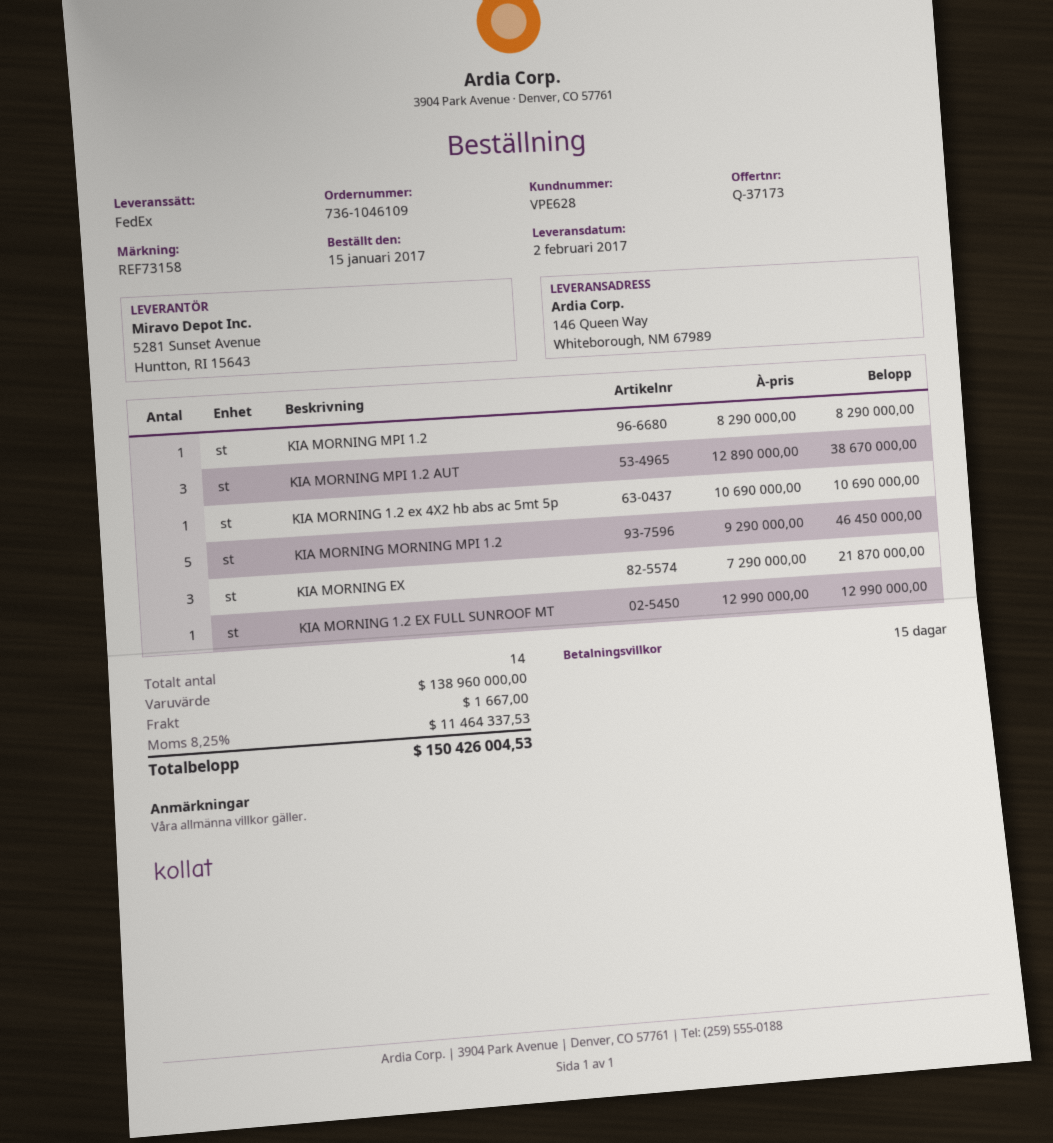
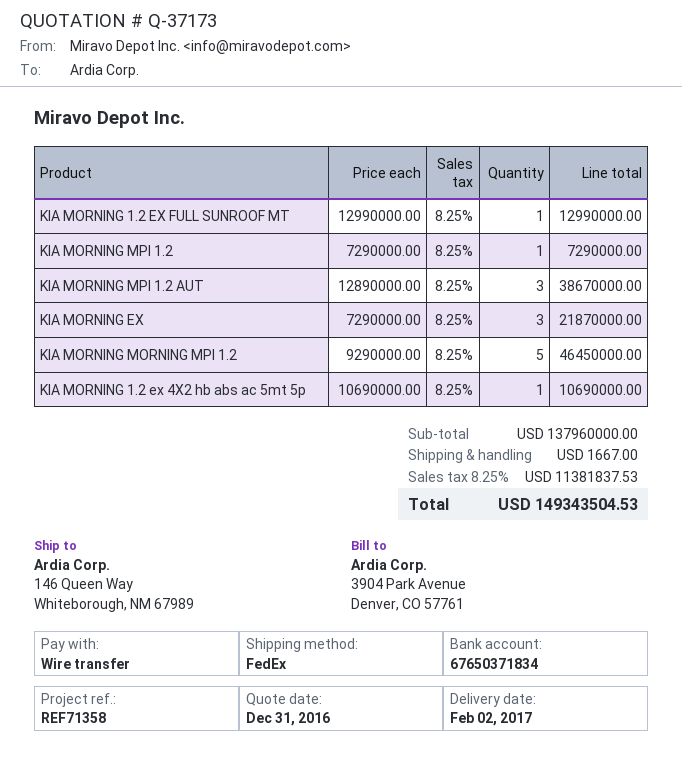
reference: REF73158 -> REF71358
KIA MORNING MPI 1.2: 1 x 8290000.00 = 8290000.00 -> 1 x 7290000.00 = 7290000.00
subtotal: 138960000.00 -> 137960000.00
tax: 8.25% = 11464337.53 -> 8.25% = 11381837.53
total: 150426004.53 -> 149343504.53

